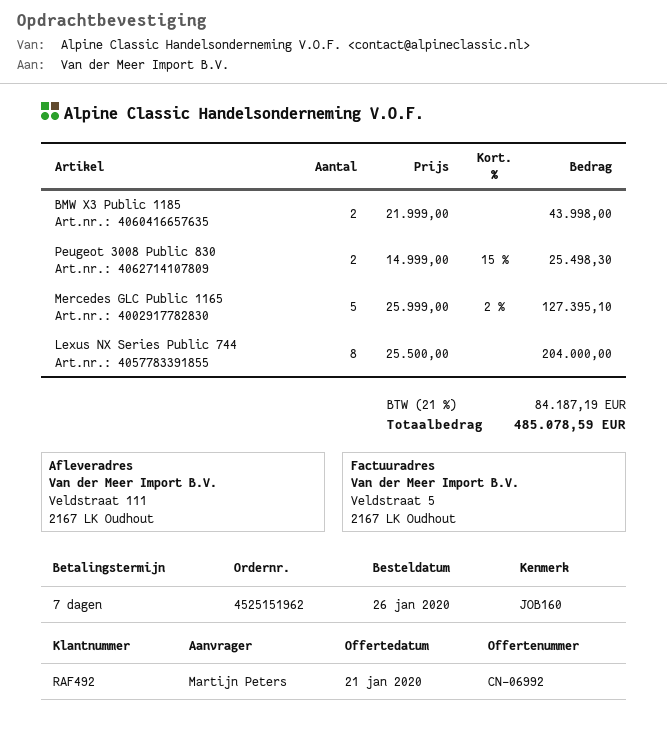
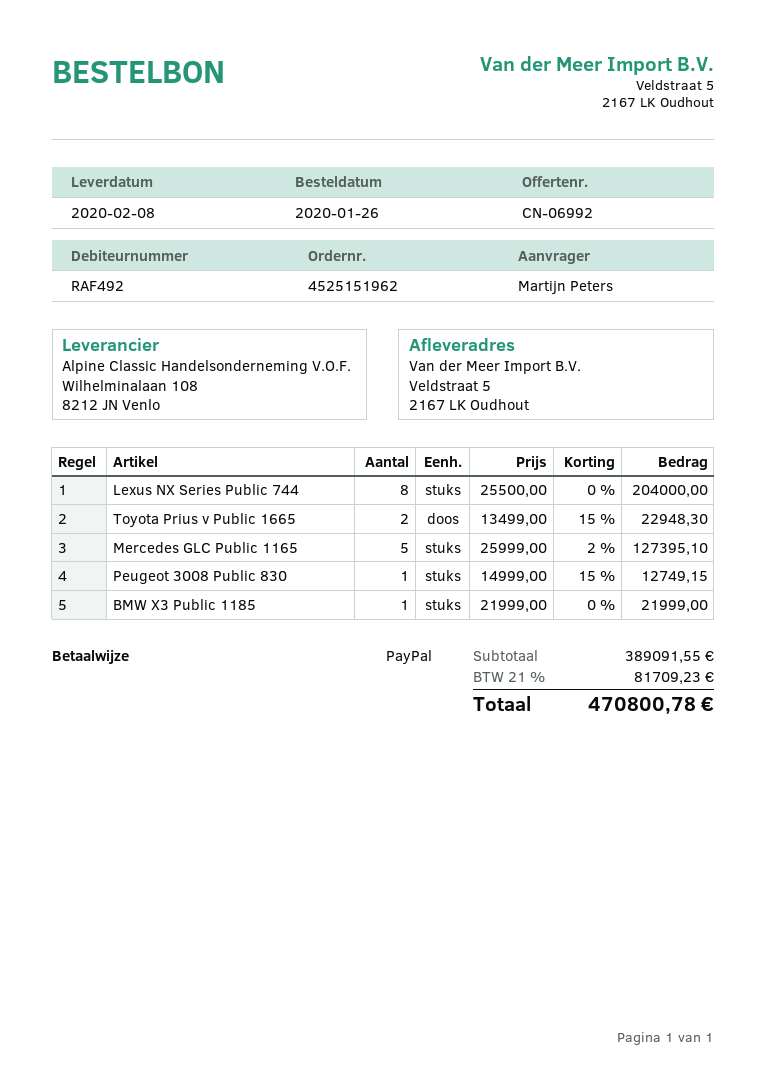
ship to: Veldstraat 111, 2167 LK Oudhout -> Veldstraat 5, 2167 LK Oudhout
BMW X3 Public 1185: 2 x 21999.00 = 43998.00 -> 1 x 21999.00 = 21999.00
Peugeot 3008 Public 830: 2 x 14999.00 - 15% = 25498.30 -> 1 x 14999.00 - 15% = 12749.15
Toyota Prius v Public 1665: none -> 2 x 13499.00 - 15% = 22948.30
tax: 21% = 84187.19 -> 21% = 81709.23
total: 485078.59 -> 470800.78

